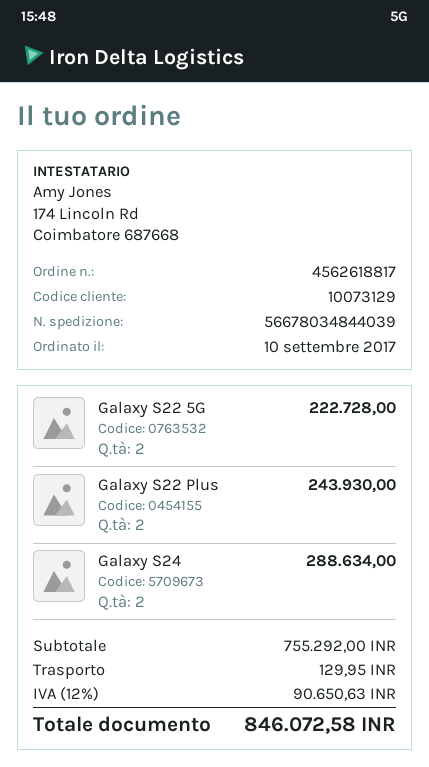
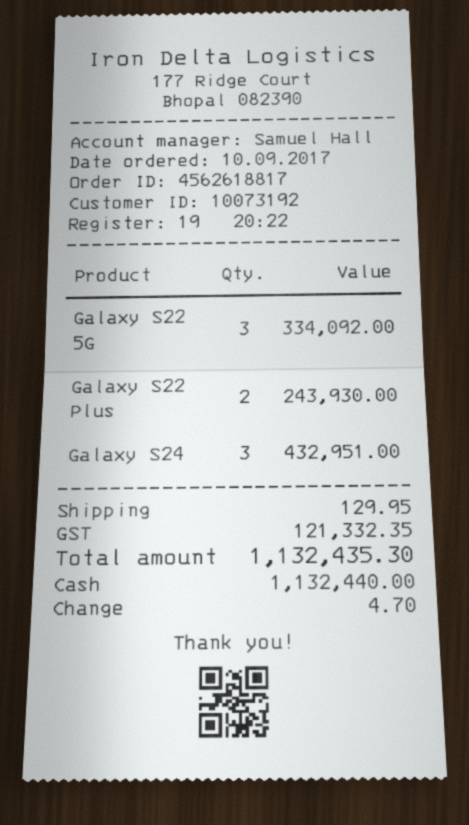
customer number: 10073129 -> 10073192
Galaxy S22 5G: 2 for 222728.00 -> 3 for 334092.00
Galaxy S24: 2 for 288634.00 -> 3 for 432951.00
tax: 90650.63 -> 121332.35
total: 846072.58 -> 1132435.30

